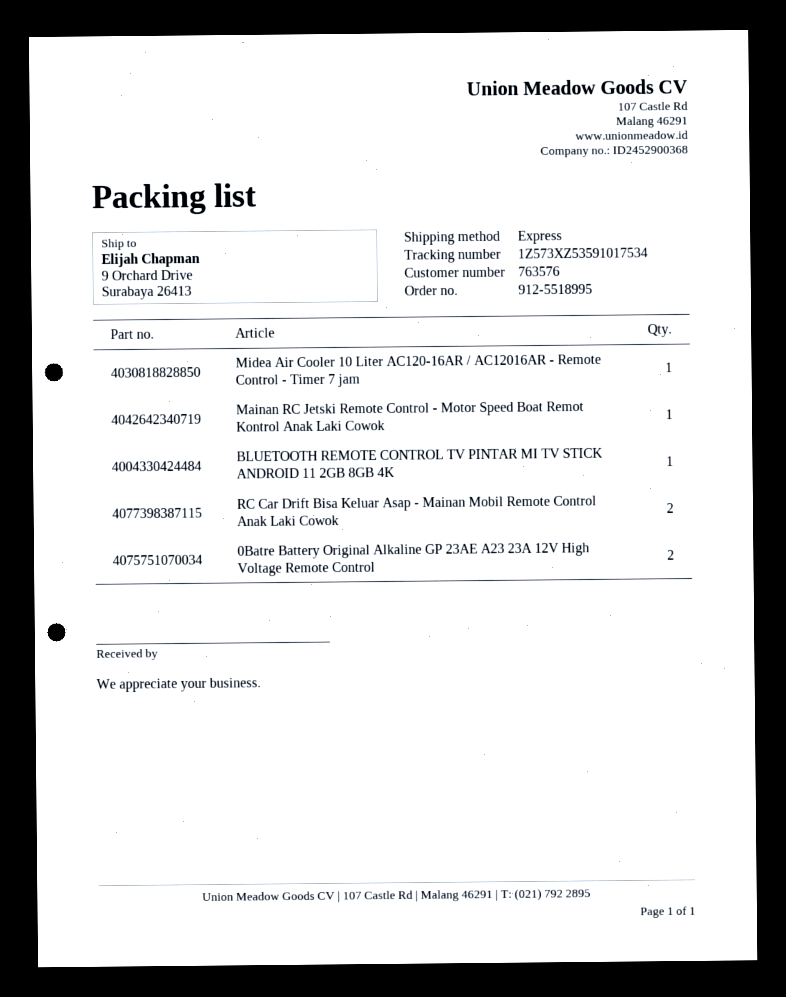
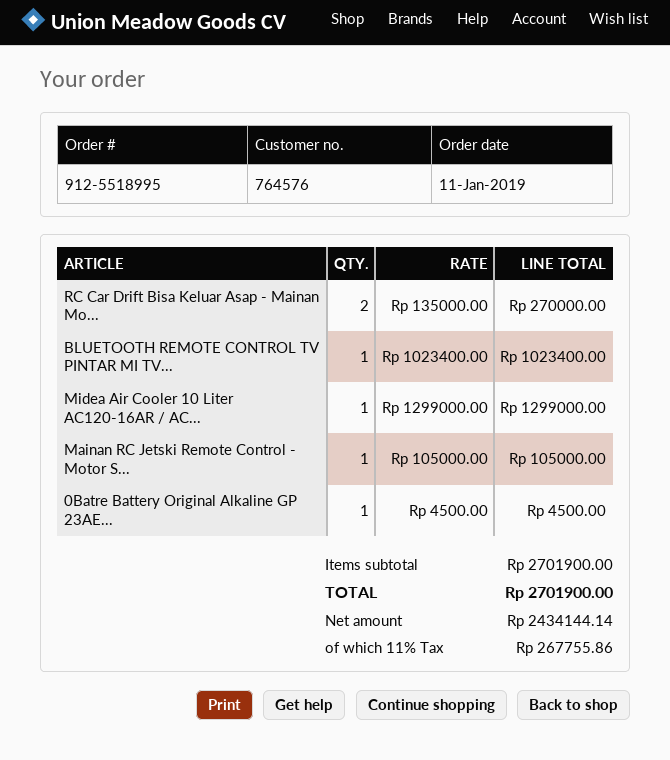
customer number: 763576 -> 764576
0Batre Battery Original Alkaline GP 23AE A23 23A 12V High Voltage Remote Control: 2 -> 1

